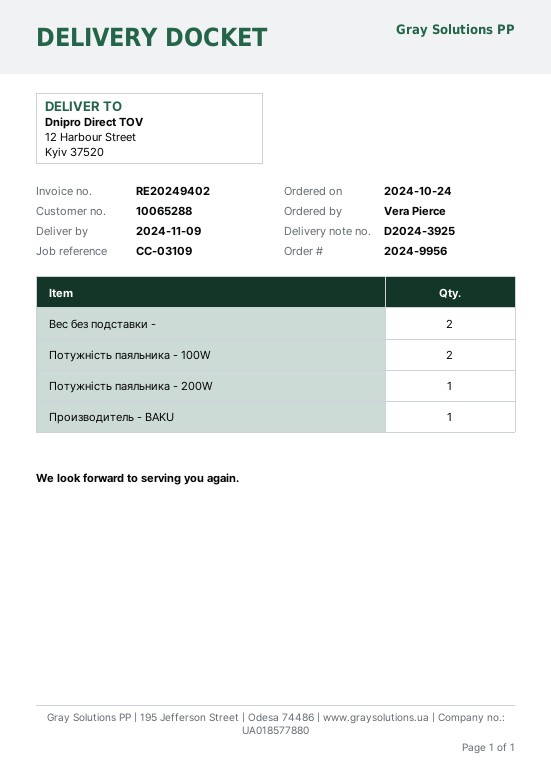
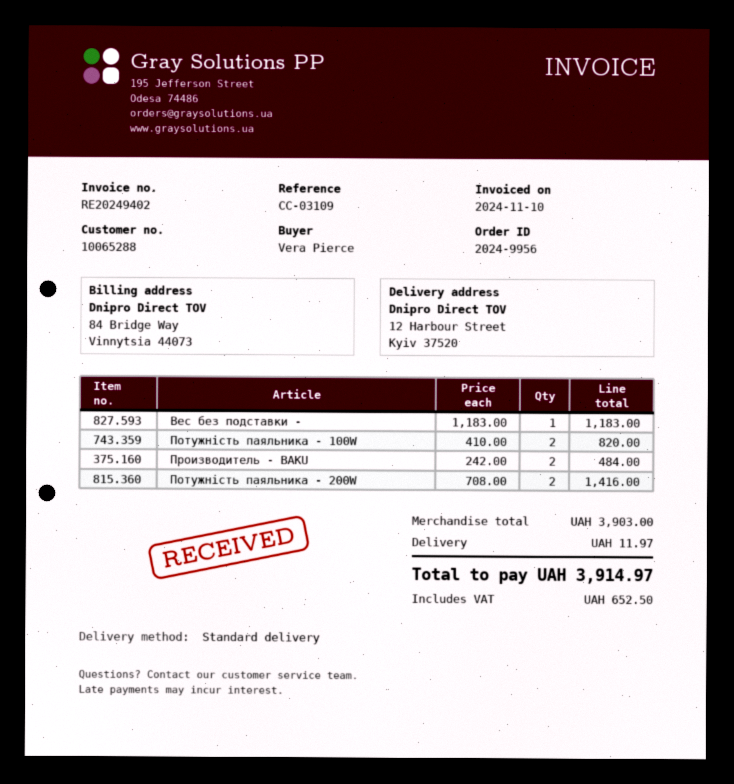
Вес без подставки -: 2 -> 1
Потужність паяльника - 200W: 1 -> 2
Производитель - BAKU: 1 -> 2

